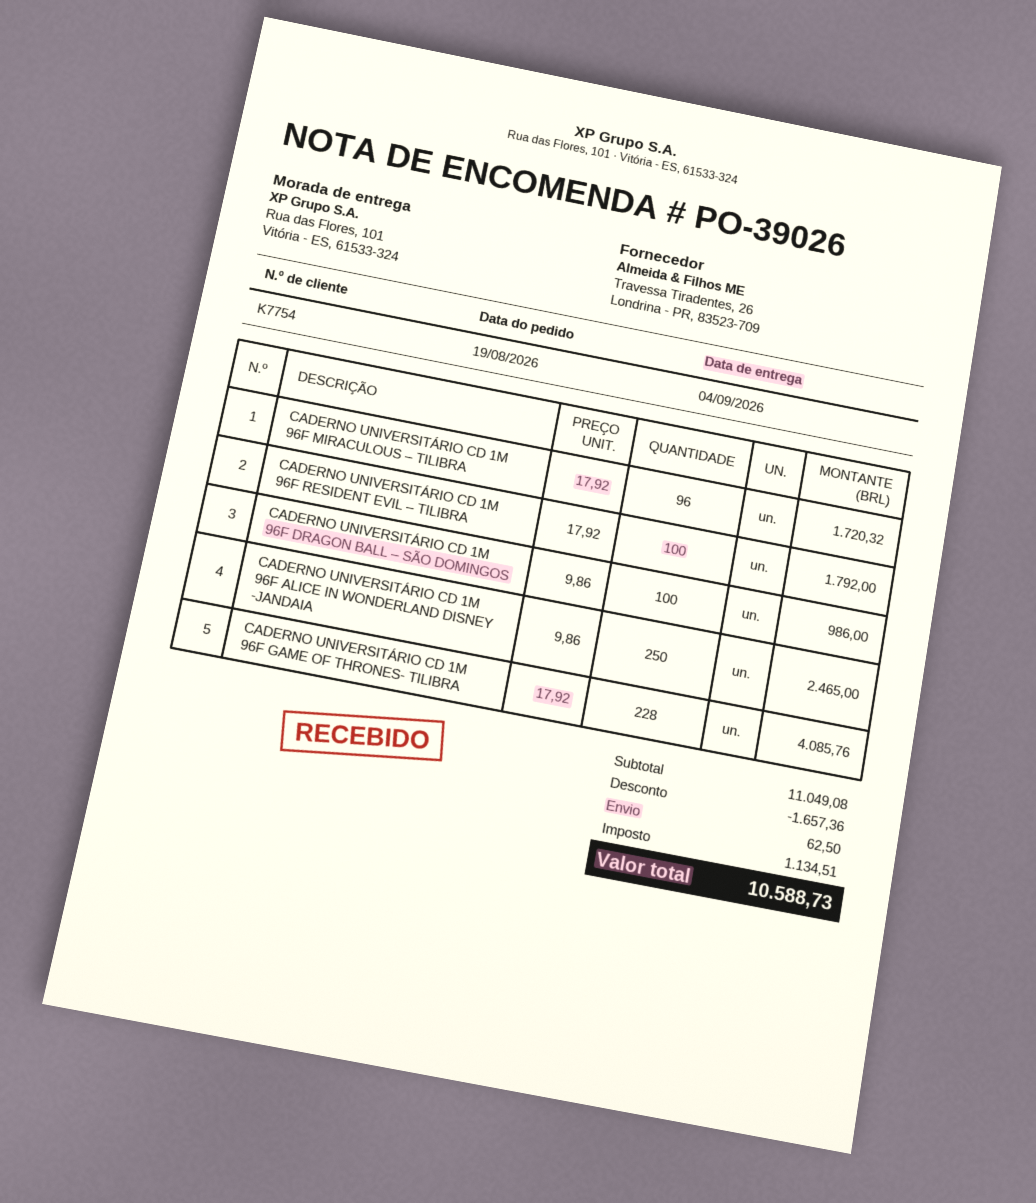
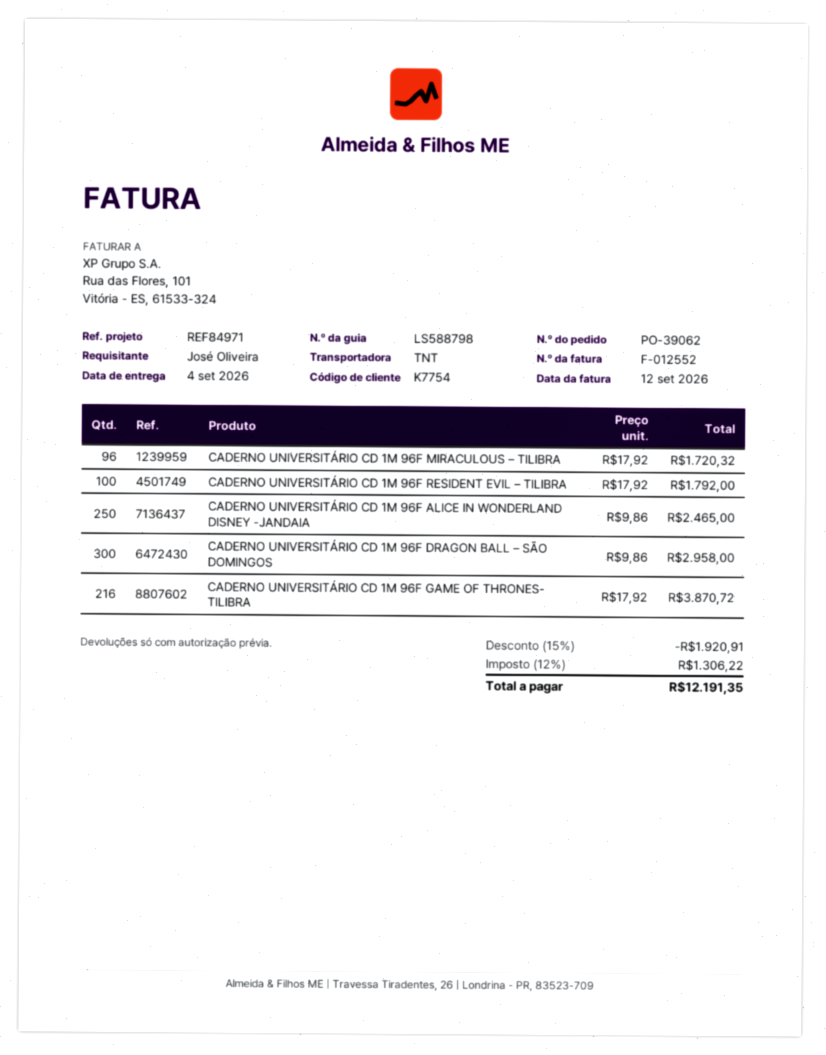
order number: PO-39026 -> PO-39062
CADERNO UNIVERSITÁRIO CD 1M 96F DRAGON BALL – SÃO DOMINGOS: 100 x 9.86 = 986.00 -> 300 x 9.86 = 2958.00
CADERNO UNIVERSITÁRIO CD 1M 96F GAME OF THRONES- TILIBRA: 228 x 17.92 = 4085.76 -> 216 x 17.92 = 3870.72
discount: 1657.36 -> 1920.91
shipping: 62.50 -> none
tax: 1134.51 -> 1306.22
total: 10588.73 -> 12191.35

